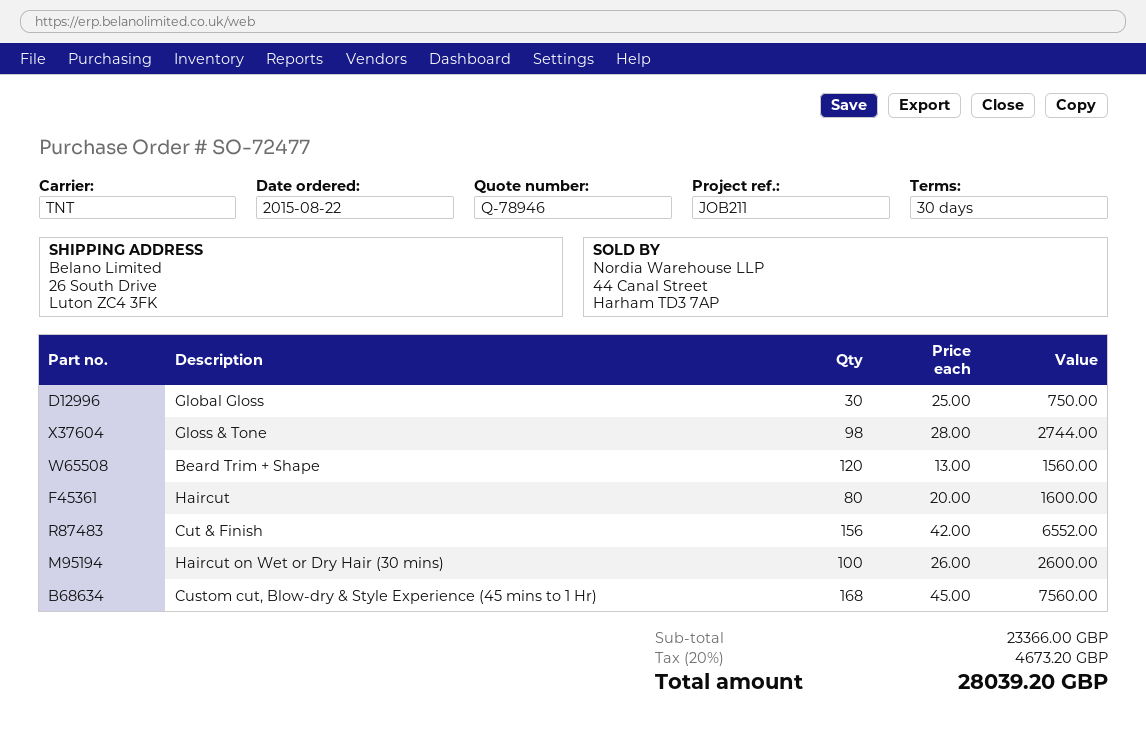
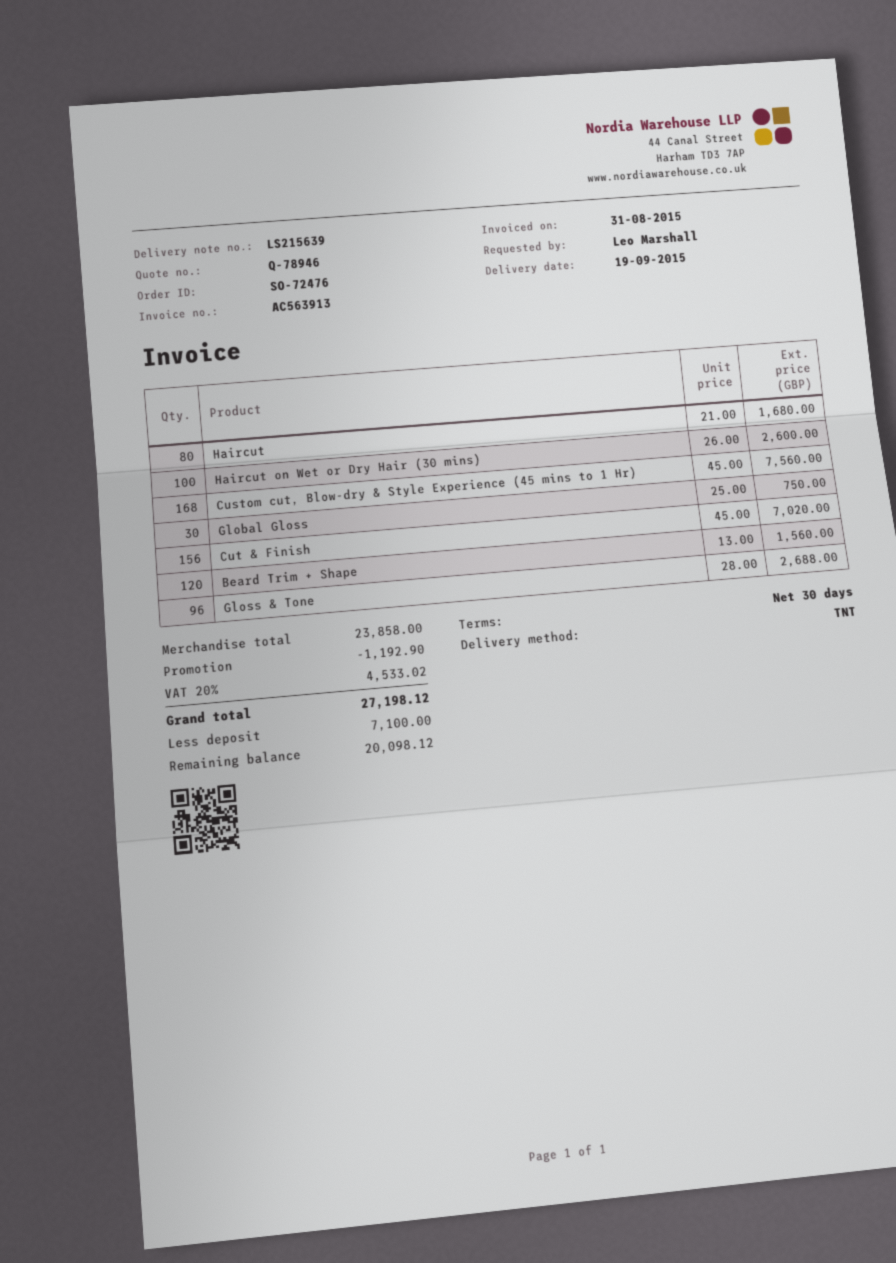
order number: SO-72477 -> SO-72476
Gloss & Tone: 98 x 28.00 = 2744.00 -> 96 x 28.00 = 2688.00
Haircut: 80 x 20.00 = 1600.00 -> 80 x 21.00 = 1680.00
Cut & Finish: 156 x 42.00 = 6552.00 -> 156 x 45.00 = 7020.00
subtotal: 23366.00 -> 23858.00
discount: none -> 1192.90
tax: 20% = 4673.20 -> 20% = 4533.02
total: 28039.20 -> 27198.12

